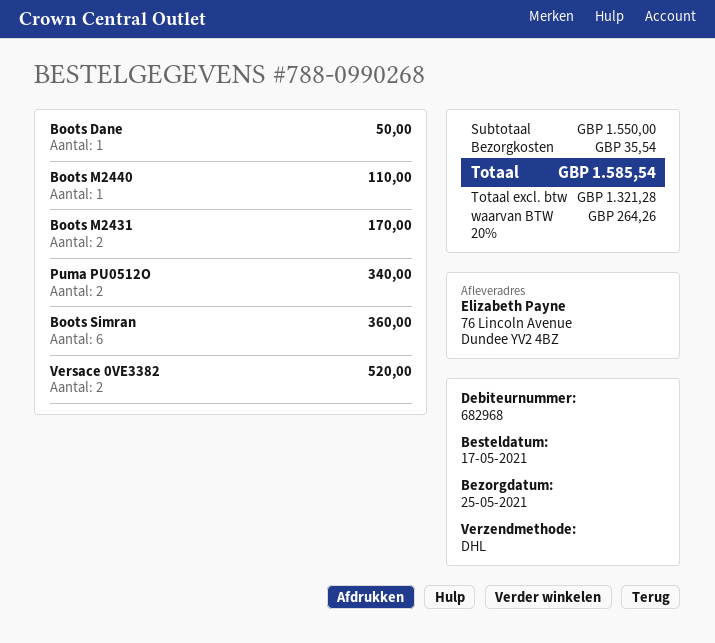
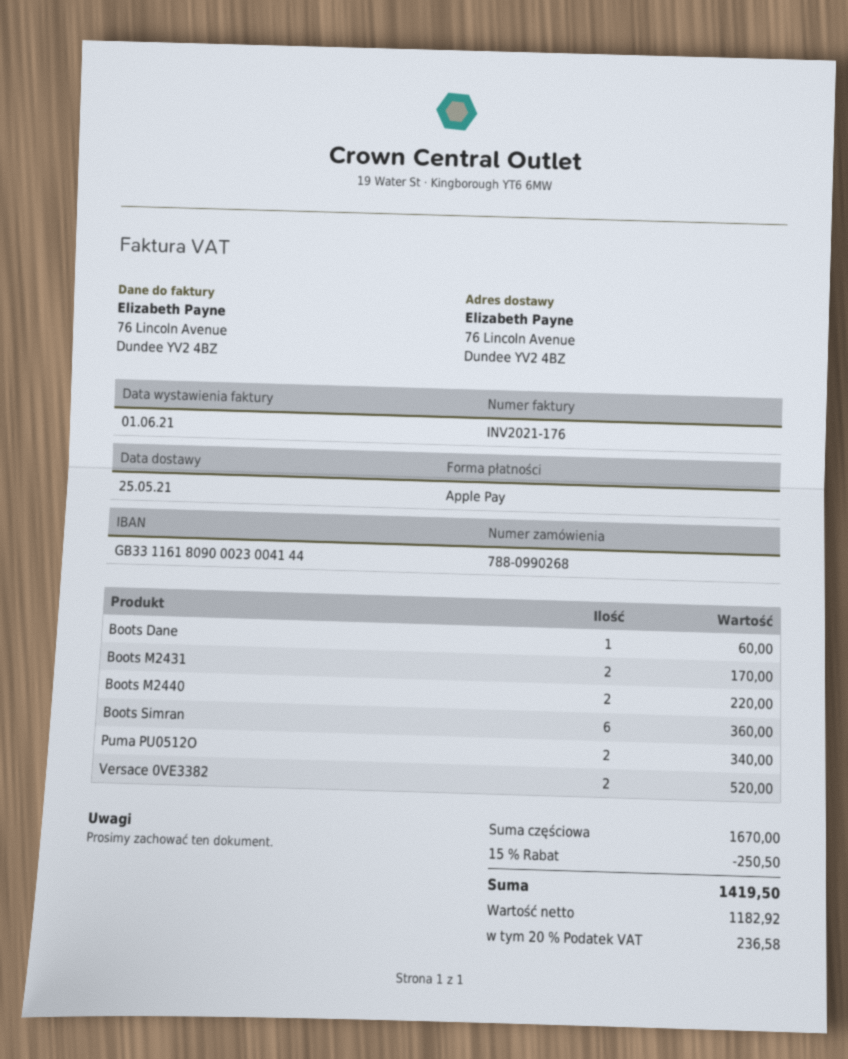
Boots Dane: 1 for 50.00 -> 1 for 60.00
Boots M2440: 1 for 110.00 -> 2 for 220.00
subtotal: 1550.00 -> 1670.00
discount: none -> 15% = 250.50
shipping: 35.54 -> none
net: 1321.28 -> 1182.92
tax: 20% = 264.26 -> 20% = 236.58
total: 1585.54 -> 1419.50

